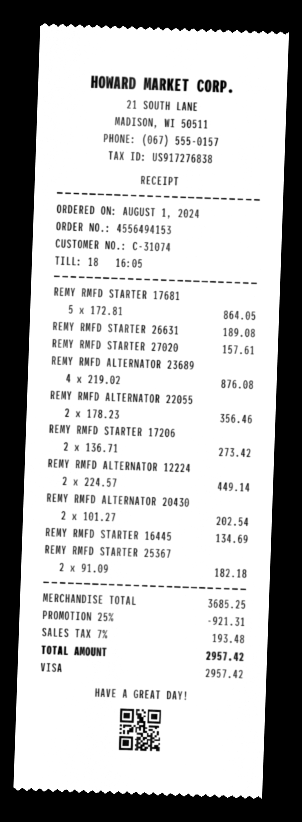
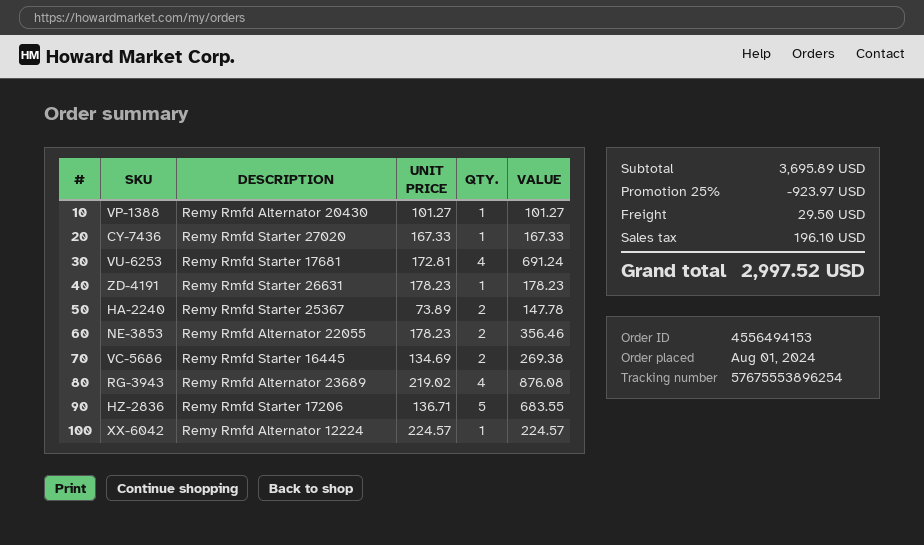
REMY RMFD STARTER 17681: 5 x 172.81 = 864.05 -> 4 x 172.81 = 691.24
REMY RMFD STARTER 26631: 1 x 189.08 = 189.08 -> 1 x 178.23 = 178.23
REMY RMFD STARTER 27020: 1 x 157.61 = 157.61 -> 1 x 167.33 = 167.33
REMY RMFD STARTER 17206: 2 x 136.71 = 273.42 -> 5 x 136.71 = 683.55
REMY RMFD ALTERNATOR 12224: 2 x 224.57 = 449.14 -> 1 x 224.57 = 224.57
REMY RMFD ALTERNATOR 20430: 2 x 101.27 = 202.54 -> 1 x 101.27 = 101.27
REMY RMFD STARTER 16445: 1 x 134.69 = 134.69 -> 2 x 134.69 = 269.38
REMY RMFD STARTER 25367: 2 x 91.09 = 182.18 -> 2 x 73.89 = 147.78
subtotal: 3685.25 -> 3695.89
discount: 25% = 921.31 -> 25% = 923.97
shipping: none -> 29.50
tax: 193.48 -> 196.10
total: 2957.42 -> 2997.52

